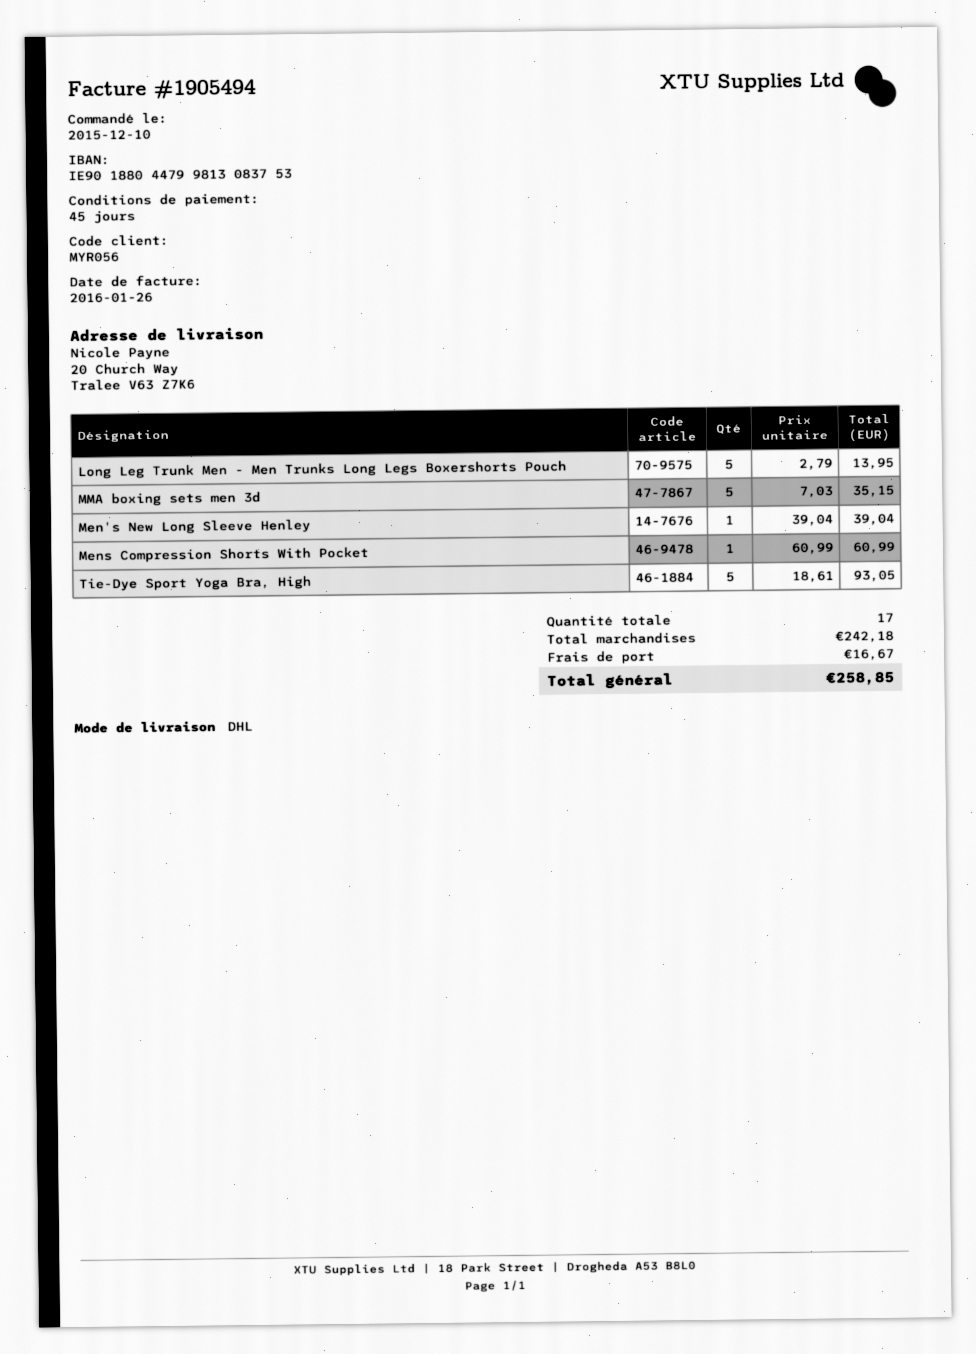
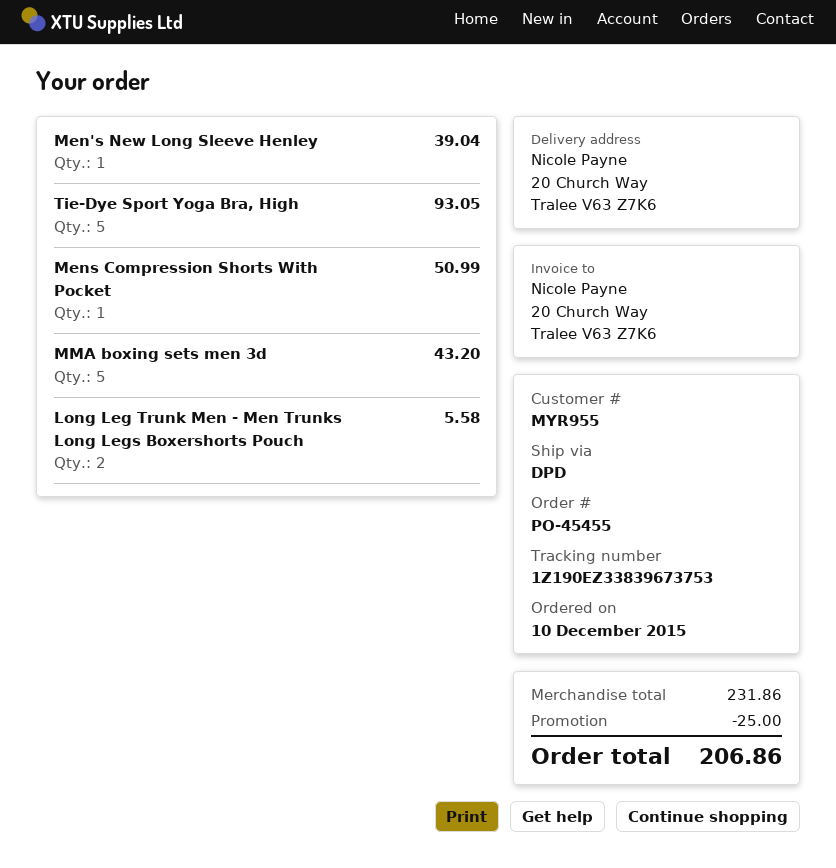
customer number: MYR056 -> MYR955
shipping method: DHL -> DPD
Long Leg Trunk Men - Men Trunks Long Legs Boxershorts Pouch: 5 for 13.95 -> 2 for 5.58
MMA boxing sets men 3d: 5 for 35.15 -> 5 for 43.20
Mens Compression Shorts With Pocket: 1 for 60.99 -> 1 for 50.99
subtotal: 242.18 -> 231.86
discount: none -> 25.00
shipping: 16.67 -> none
total: 258.85 -> 206.86

